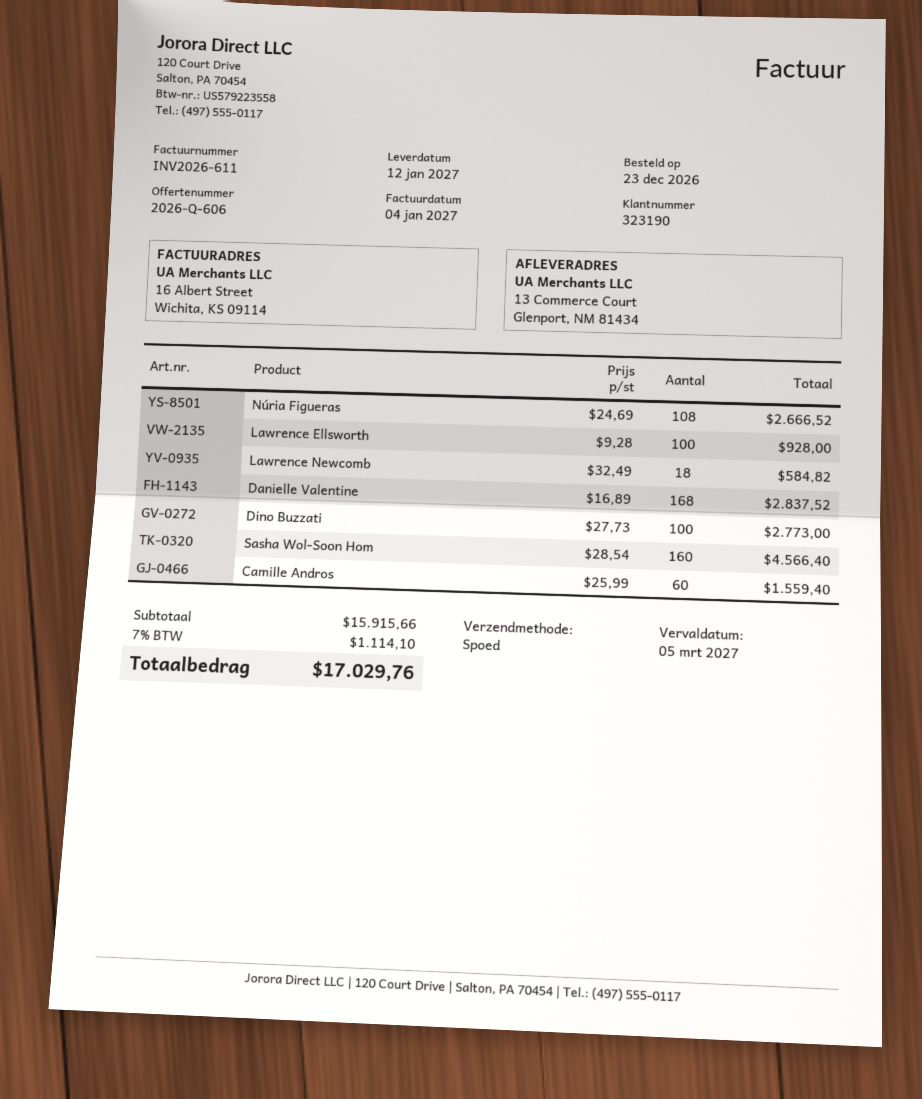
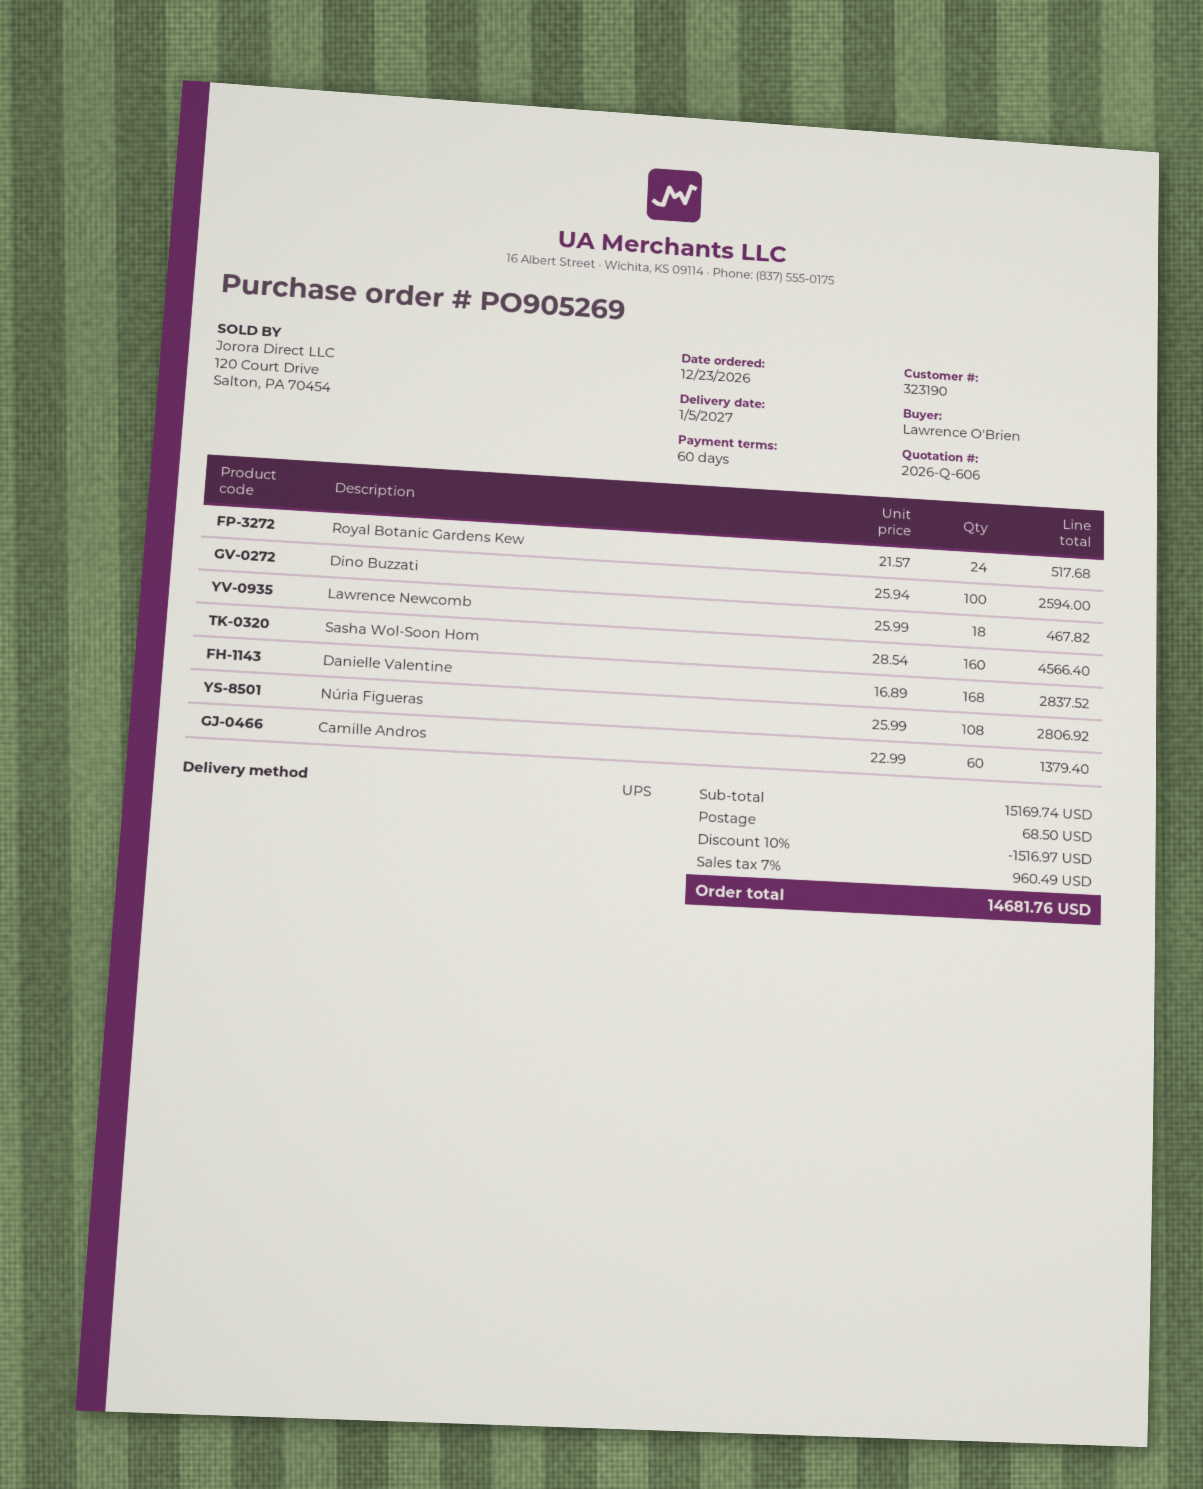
delivery date: 2027-01-12 -> 2027-01-05
shipping method: express -> UPS
Núria Figueras: 108 x 24.69 = 2666.52 -> 108 x 25.99 = 2806.92
Lawrence Ellsworth: 100 x 9.28 = 928.00 -> none
Lawrence Newcomb: 18 x 32.49 = 584.82 -> 18 x 25.99 = 467.82
Dino Buzzati: 100 x 27.73 = 2773.00 -> 100 x 25.94 = 2594.00
Camille Andros: 60 x 25.99 = 1559.40 -> 60 x 22.99 = 1379.40
Royal Botanic Gardens Kew: none -> 24 x 21.57 = 517.68
subtotal: 15915.66 -> 15169.74
discount: none -> 10% = 1516.97
shipping: none -> 68.50
tax: 7% = 1114.10 -> 7% = 960.49
total: 17029.76 -> 14681.76

